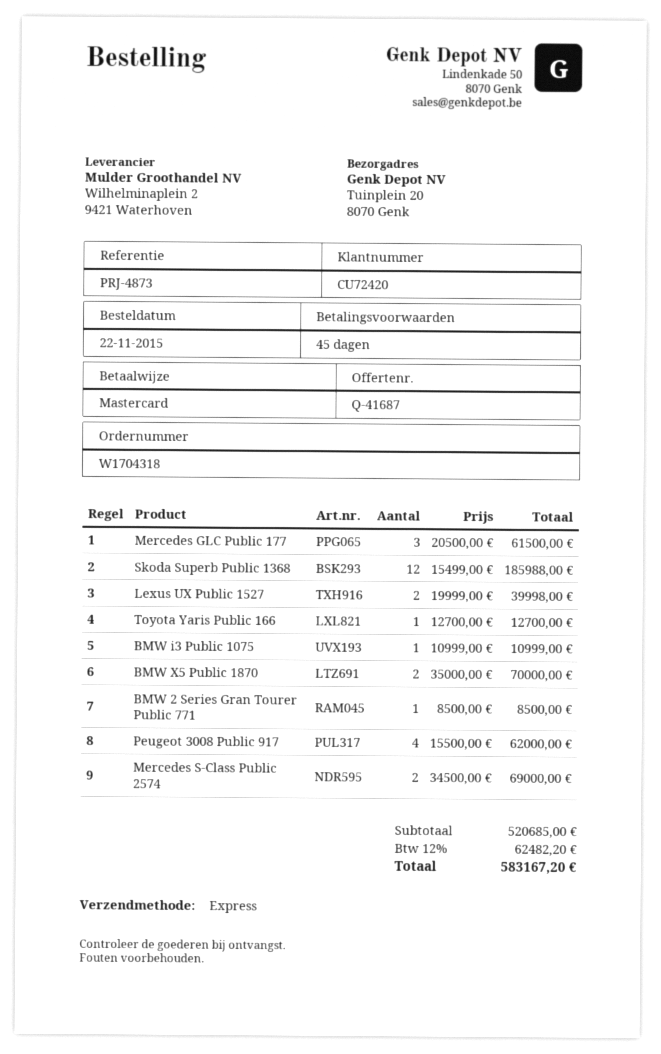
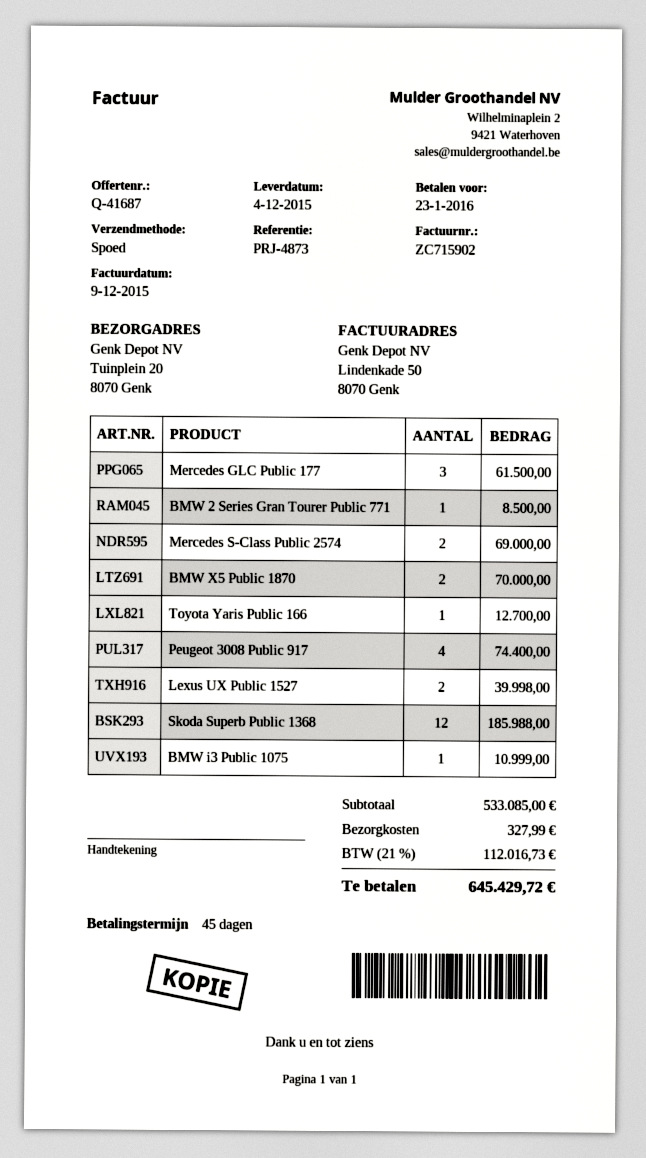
Peugeot 3008 Public 917: 4 for 62000.00 -> 4 for 74400.00
subtotal: 520685.00 -> 533085.00
shipping: none -> 327.99
tax: 12% = 62482.20 -> 21% = 112016.73
total: 583167.20 -> 645429.72

